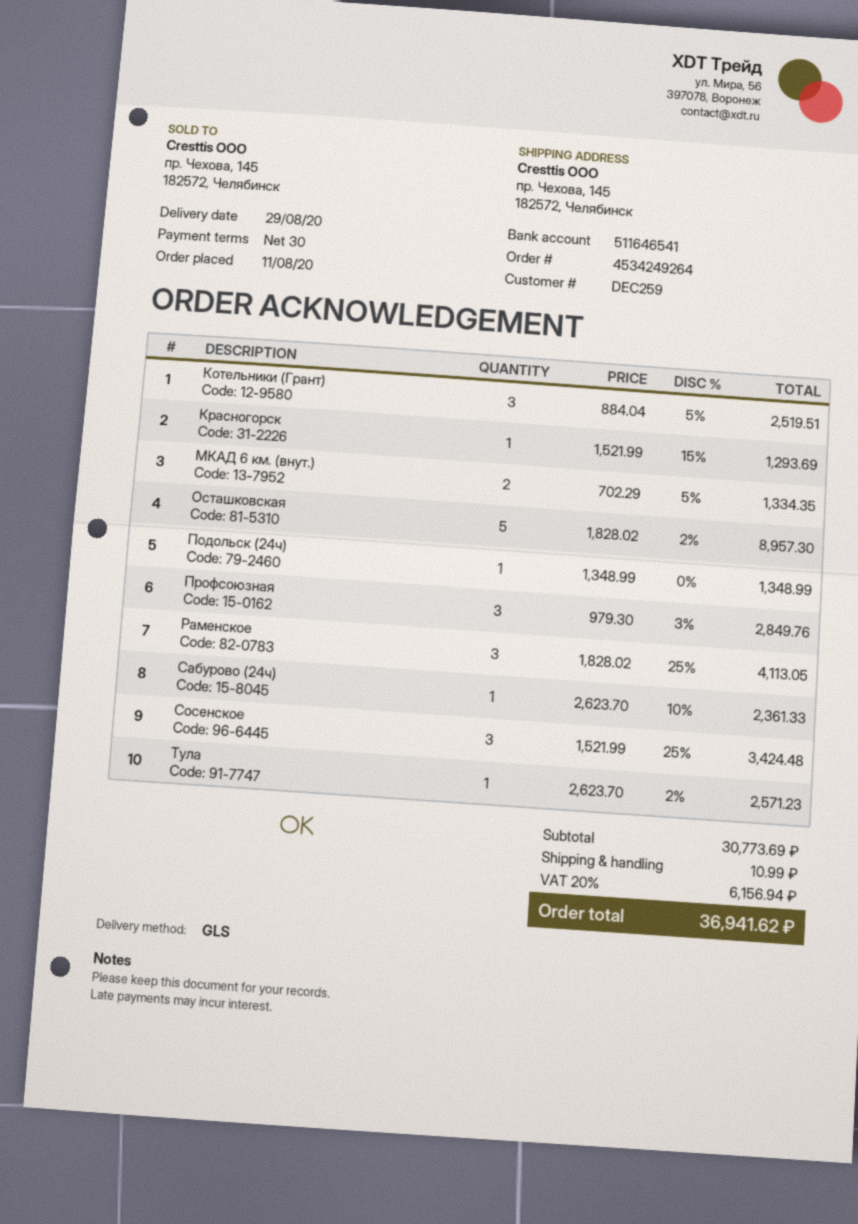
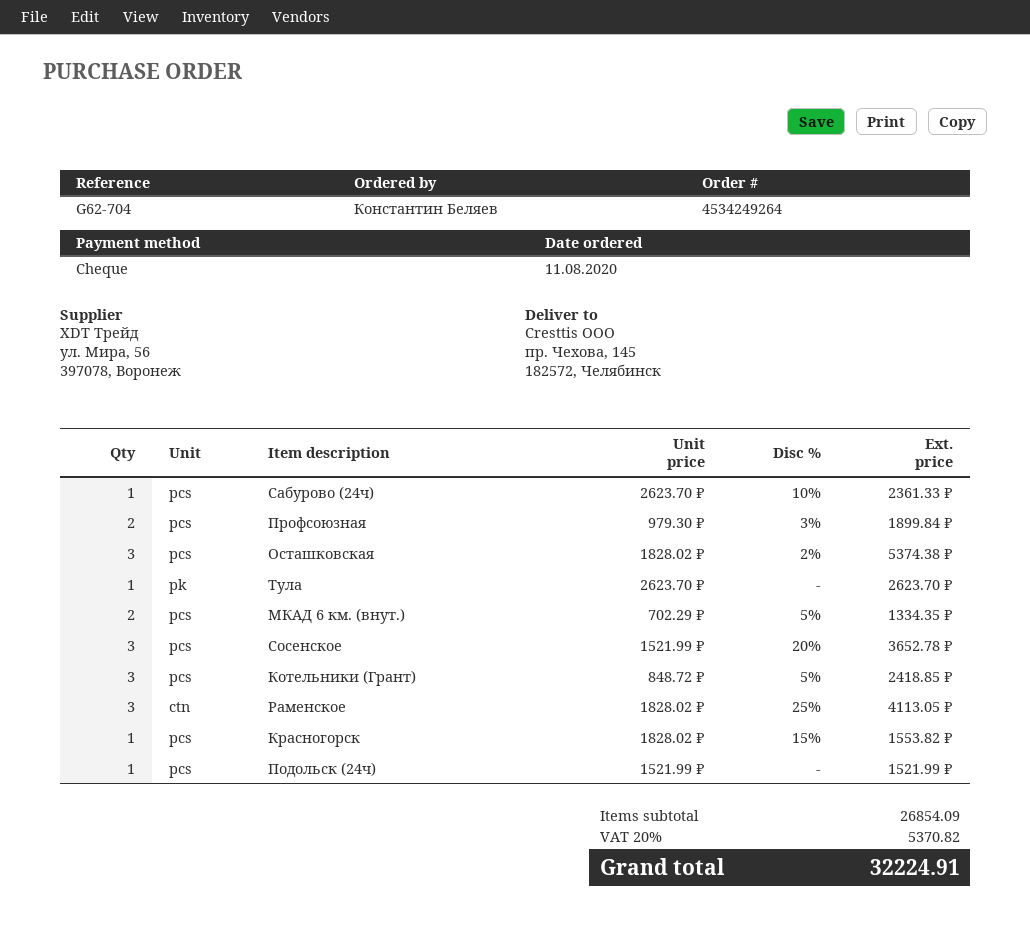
Котельники (Грант): 3 x 884.04 - 5% = 2519.51 -> 3 x 848.72 - 5% = 2418.85
Красногорск: 1 x 1521.99 - 15% = 1293.69 -> 1 x 1828.02 - 15% = 1553.82
Осташковская: 5 x 1828.02 - 2% = 8957.30 -> 3 x 1828.02 - 2% = 5374.38
Подольск (24ч): 1 x 1348.99 = 1348.99 -> 1 x 1521.99 = 1521.99
Профсоюзная: 3 x 979.30 - 3% = 2849.76 -> 2 x 979.30 - 3% = 1899.84
Сосенское: 3 x 1521.99 - 25% = 3424.48 -> 3 x 1521.99 - 20% = 3652.78
Тула: 1 x 2623.70 - 2% = 2571.23 -> 1 x 2623.70 = 2623.70
subtotal: 30773.69 -> 26854.09
shipping: 10.99 -> none
tax: 20% = 6156.94 -> 20% = 5370.82
total: 36941.62 -> 32224.91

